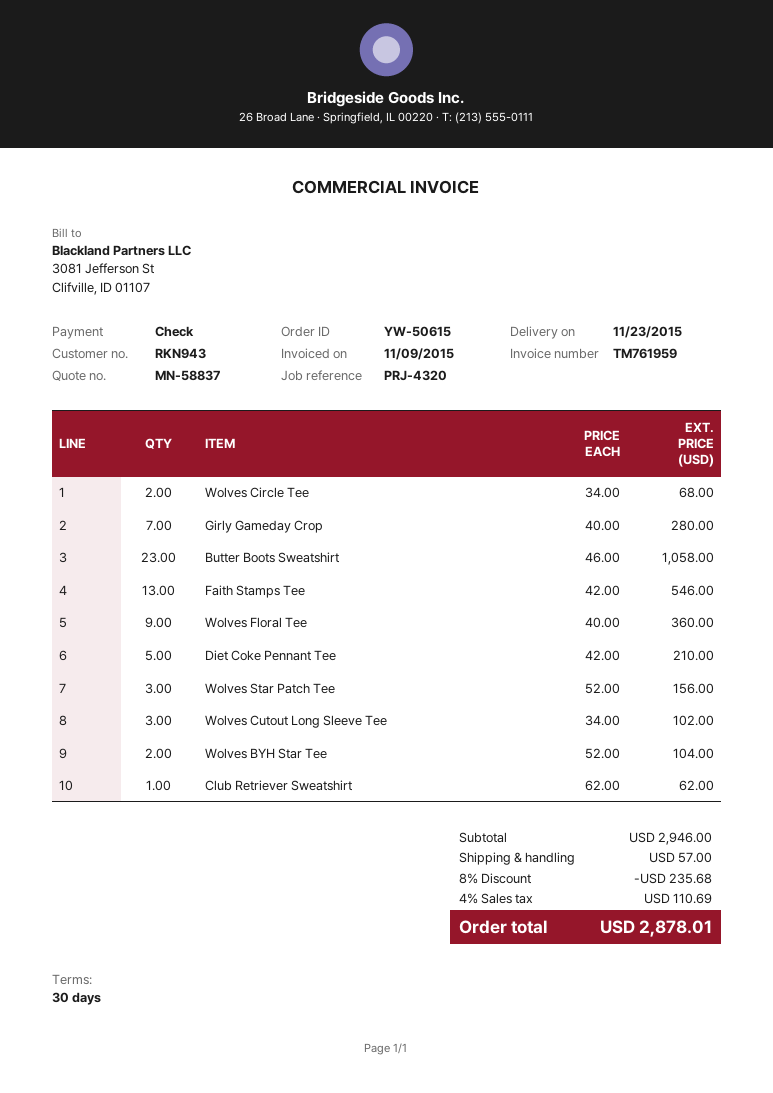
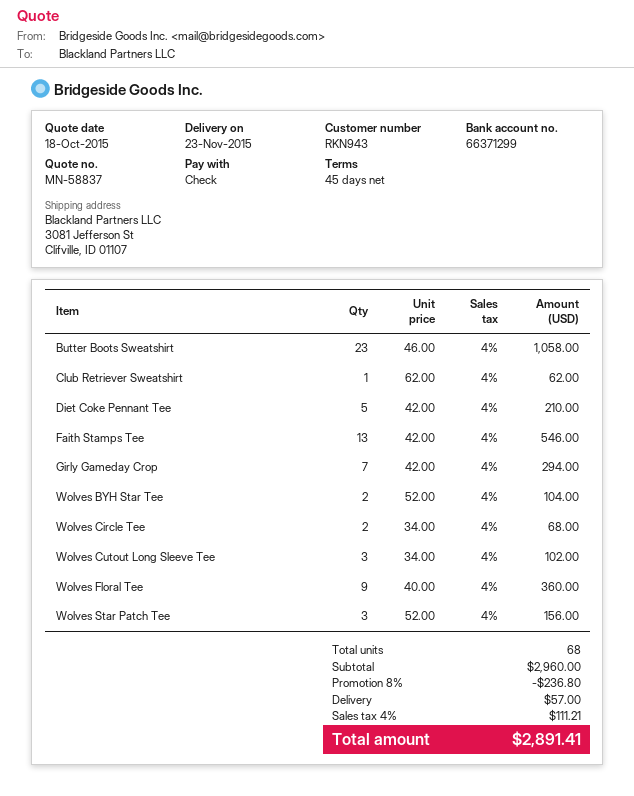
payment terms: 30 days -> 45 days
Girly Gameday Crop: 7 x 40.00 = 280.00 -> 7 x 42.00 = 294.00
subtotal: 2946.00 -> 2960.00
discount: 8% = 235.68 -> 8% = 236.80
tax: 4% = 110.69 -> 4% = 111.21
total: 2878.01 -> 2891.41

